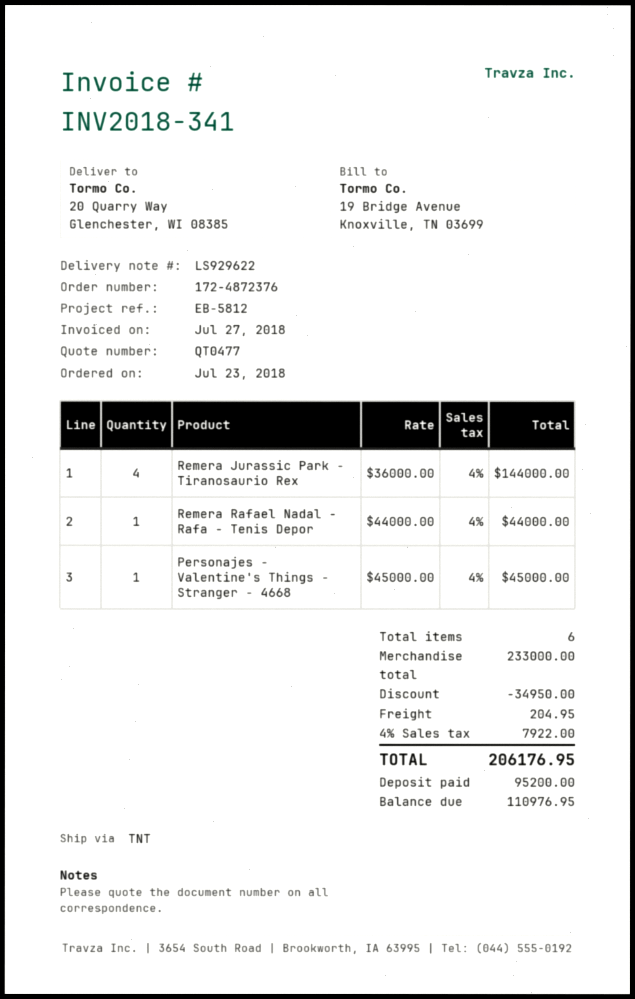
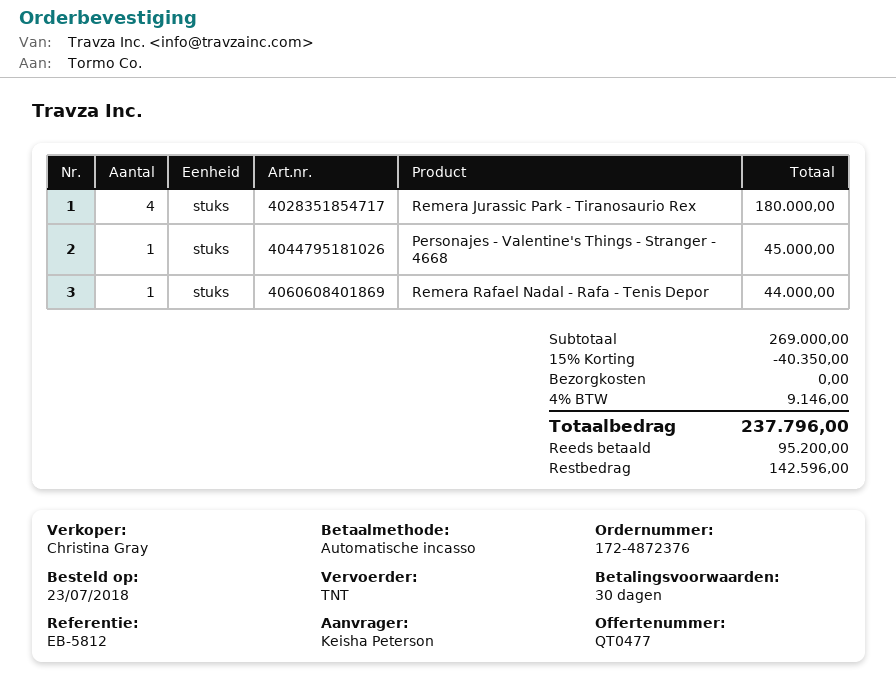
Remera Jurassic Park - Tiranosaurio Rex: 4 for 144000.00 -> 4 for 180000.00
subtotal: 233000.00 -> 269000.00
discount: 34950.00 -> 40350.00
shipping: 204.95 -> 0.00
tax: 4% = 7922.00 -> 4% = 9146.00
total: 206176.95 -> 237796.00
balance: 110976.95 -> 142596.00

